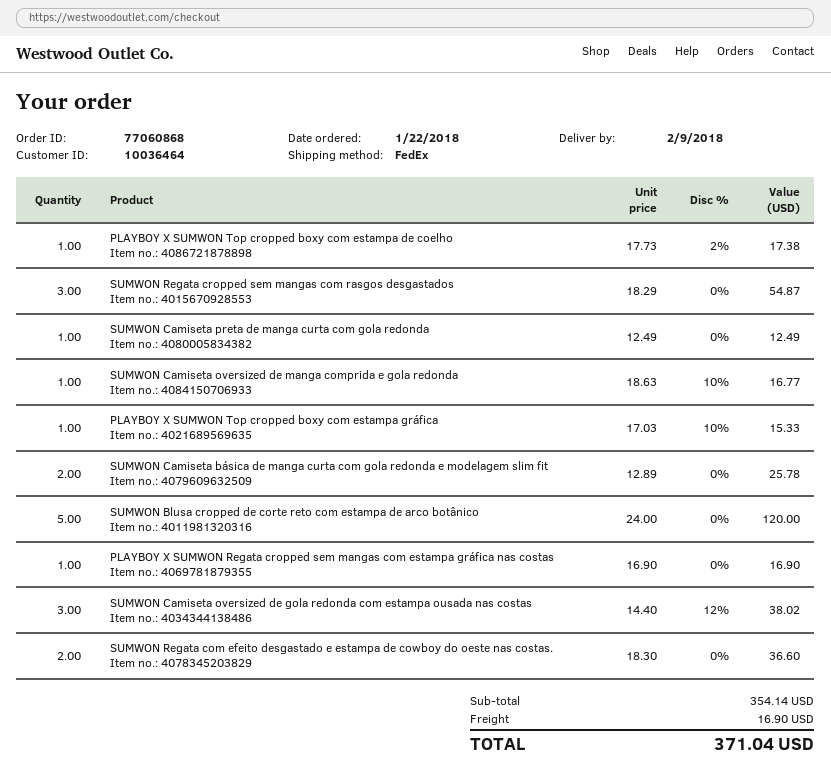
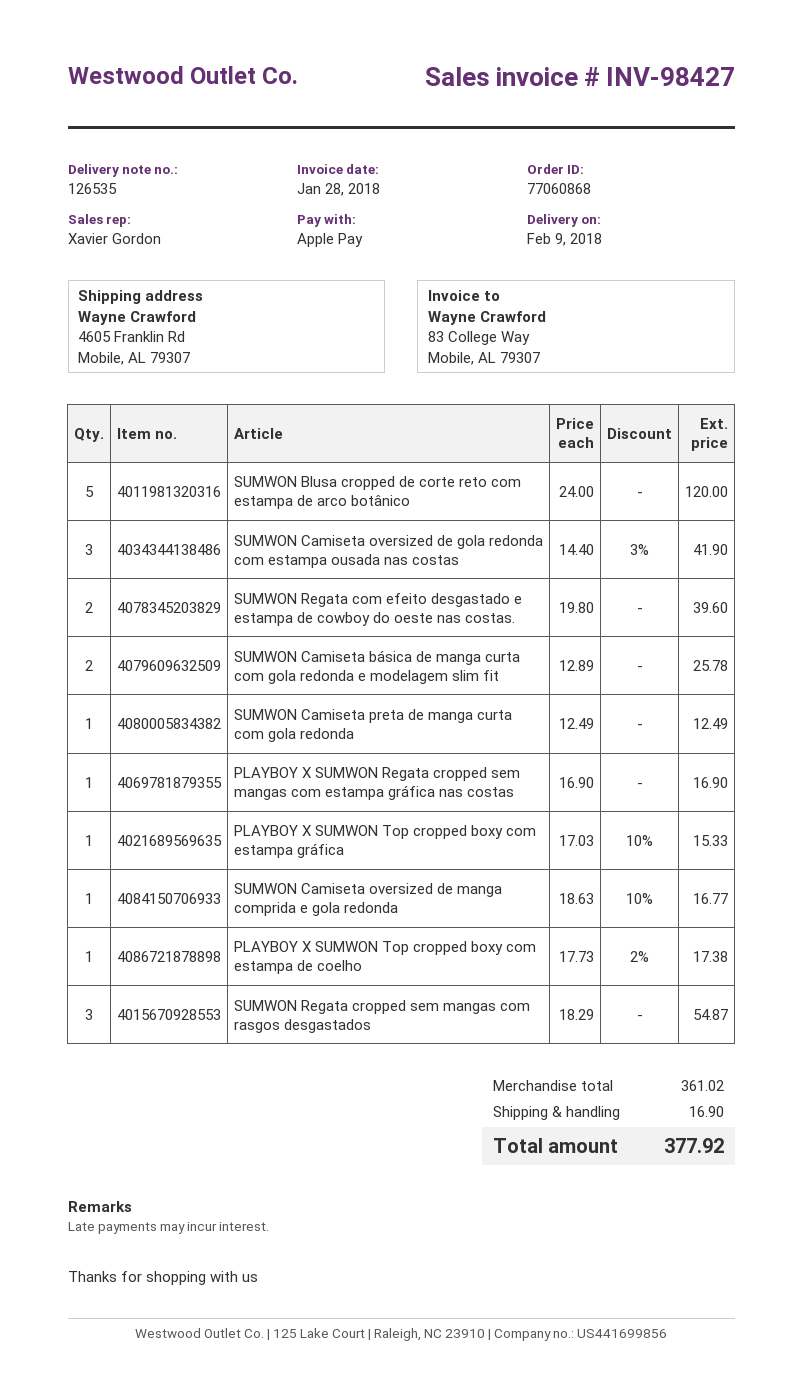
SUMWON Camiseta oversized de gola redonda com estampa ousada nas costas: 3 x 14.40 - 12% = 38.02 -> 3 x 14.40 - 3% = 41.90
SUMWON Regata com efeito desgastado e estampa de cowboy do oeste nas costas.: 2 x 18.30 = 36.60 -> 2 x 19.80 = 39.60
subtotal: 354.14 -> 361.02
total: 371.04 -> 377.92

